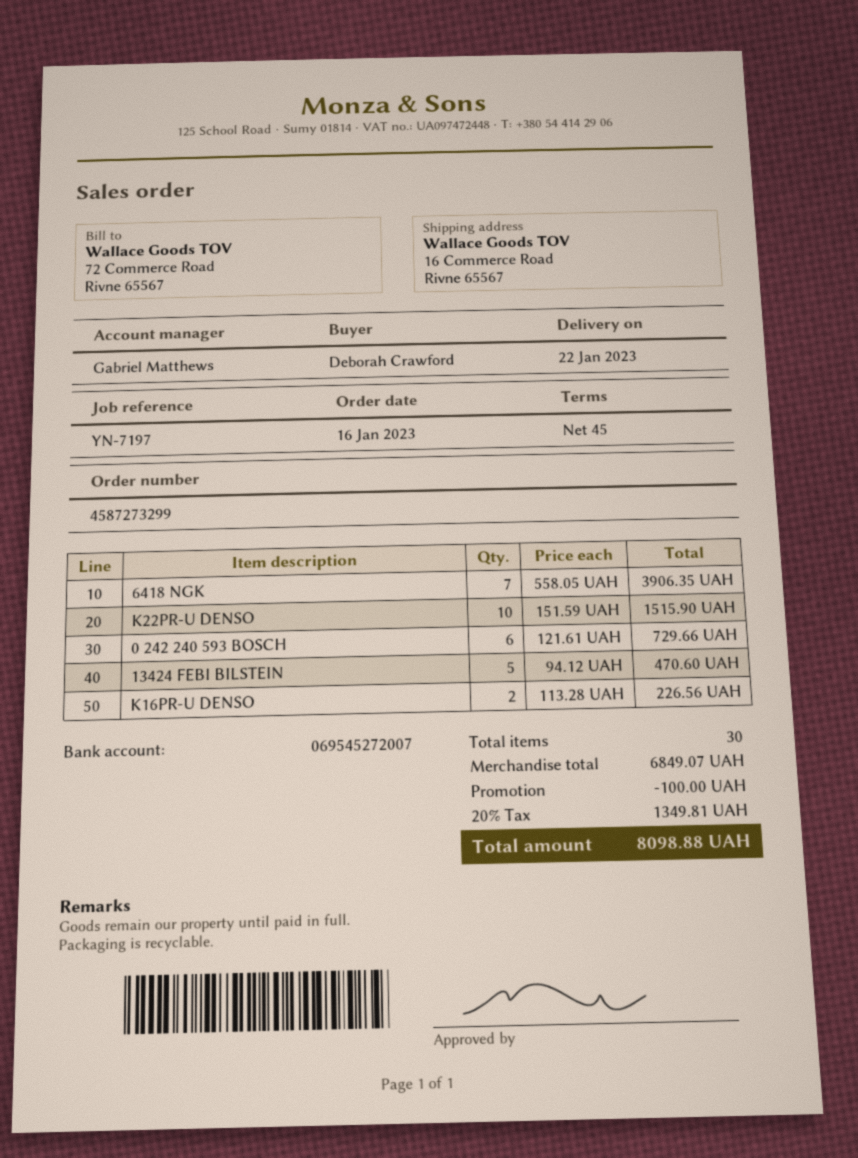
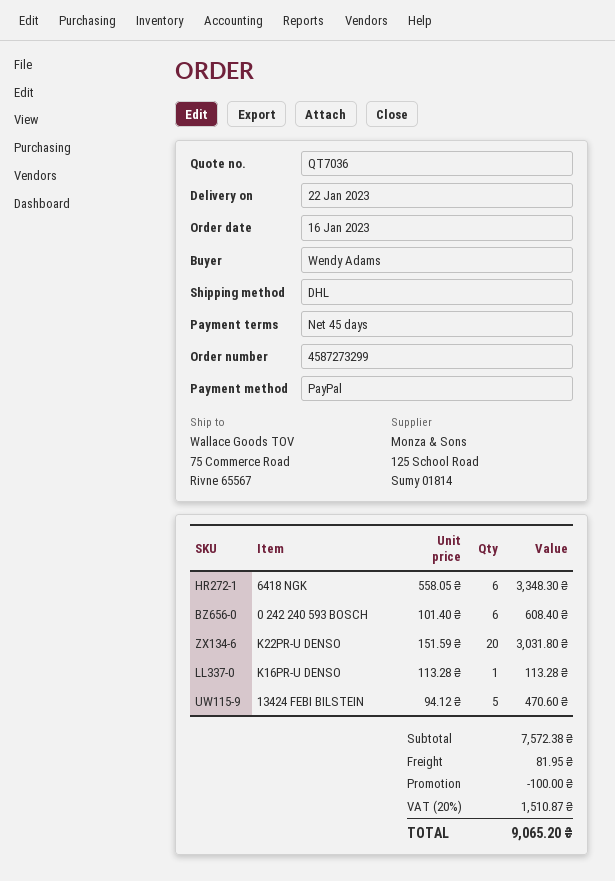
ordered by: Deborah Crawford -> Wendy Adams
ship to: 16 Commerce Road, Rivne 65567 -> 75 Commerce Road, Rivne 65567
6418 NGK: 7 x 558.05 = 3906.35 -> 6 x 558.05 = 3348.30
K22PR-U DENSO: 10 x 151.59 = 1515.90 -> 20 x 151.59 = 3031.80
0 242 240 593 BOSCH: 6 x 121.61 = 729.66 -> 6 x 101.40 = 608.40
K16PR-U DENSO: 2 x 113.28 = 226.56 -> 1 x 113.28 = 113.28
subtotal: 6849.07 -> 7572.38
shipping: none -> 81.95
tax: 20% = 1349.81 -> 20% = 1510.87
total: 8098.88 -> 9065.20

